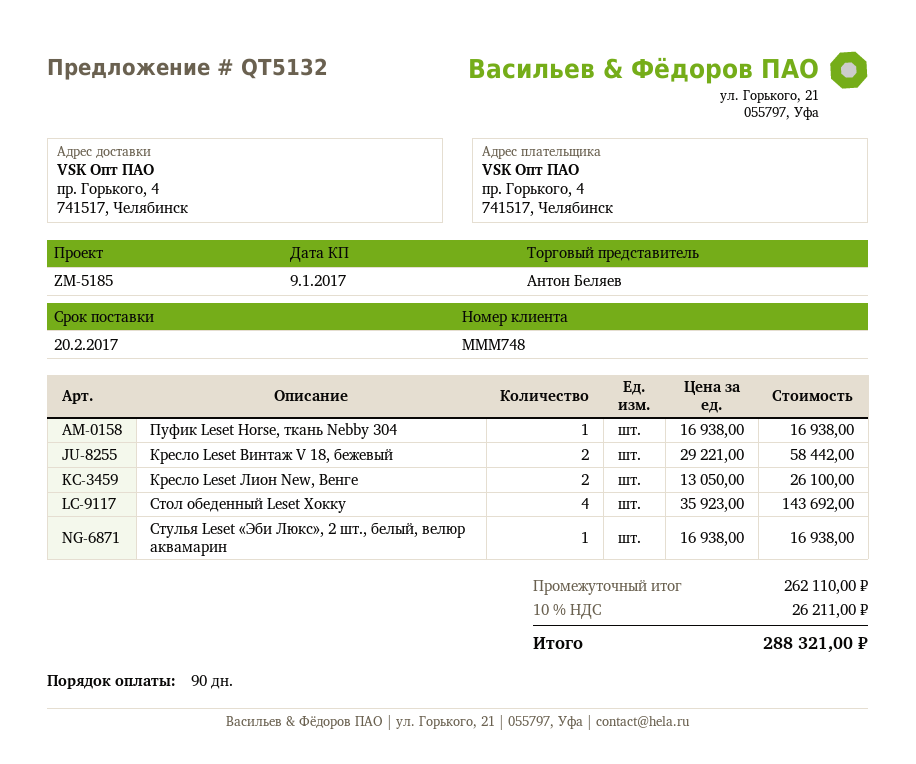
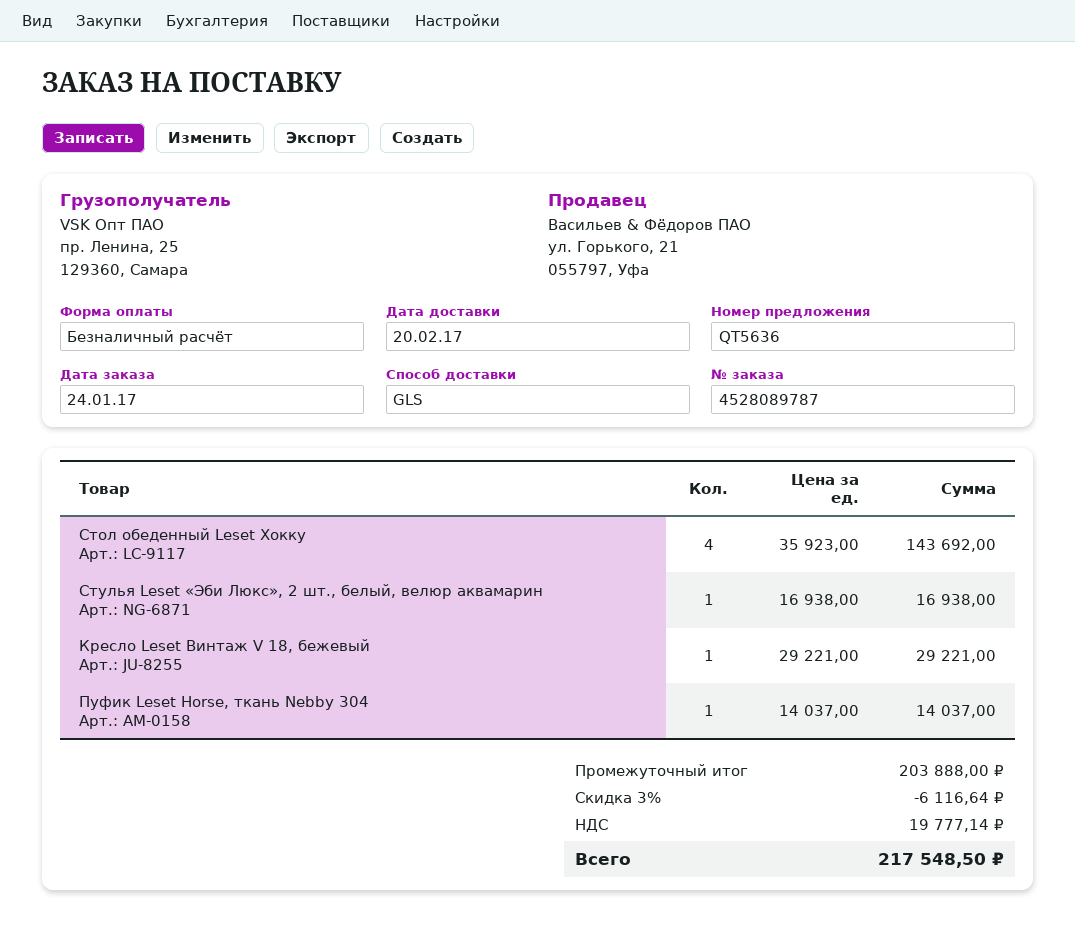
quote number: QT5132 -> QT5636
ship to: пр. Горького, 4, 741517, Челябинск -> пр. Ленина, 25, 129360, Самара
Пуфик Leset Horse, ткань Nebby 304: 1 x 16938.00 = 16938.00 -> 1 x 14037.00 = 14037.00
Кресло Leset Винтаж V 18, бежевый: 2 x 29221.00 = 58442.00 -> 1 x 29221.00 = 29221.00
Кресло Leset Лион New, Венге: 2 x 13050.00 = 26100.00 -> none
subtotal: 262110.00 -> 203888.00
discount: none -> 3% = 6116.64
tax: 26211.00 -> 19777.14
total: 288321.00 -> 217548.50

